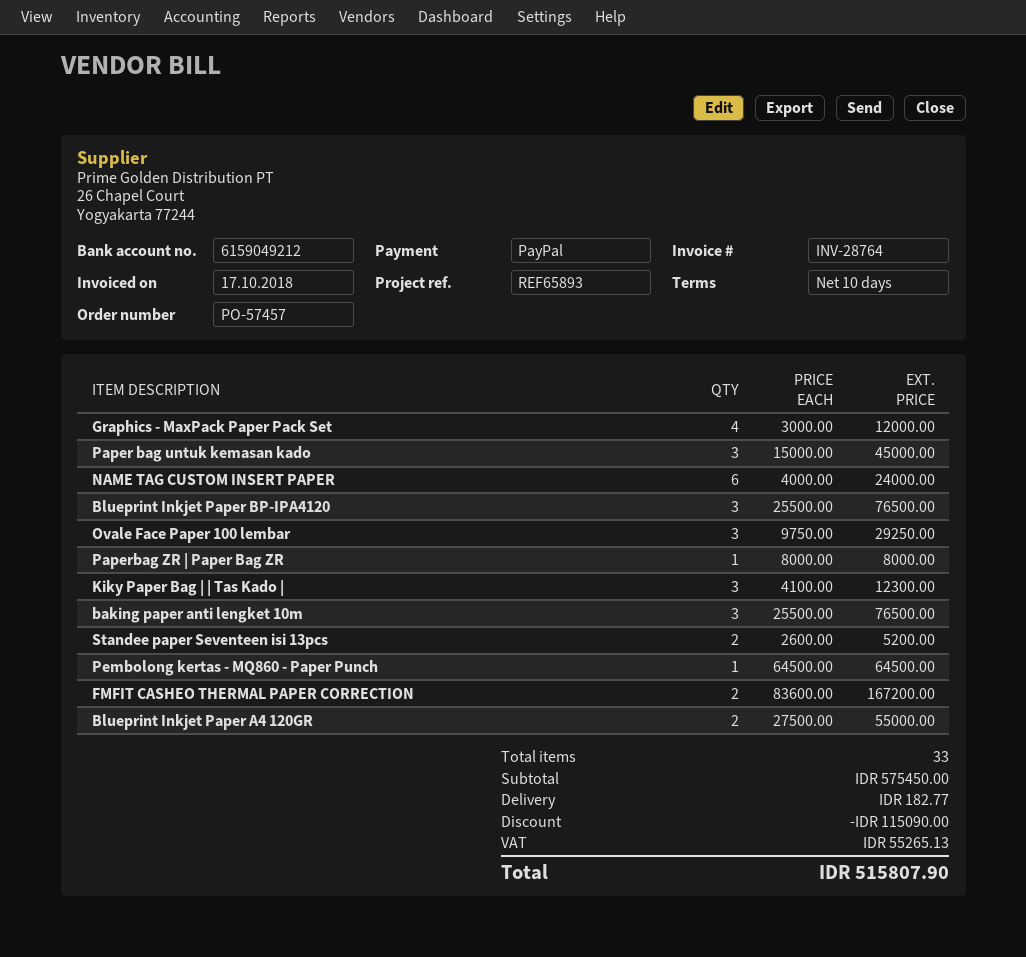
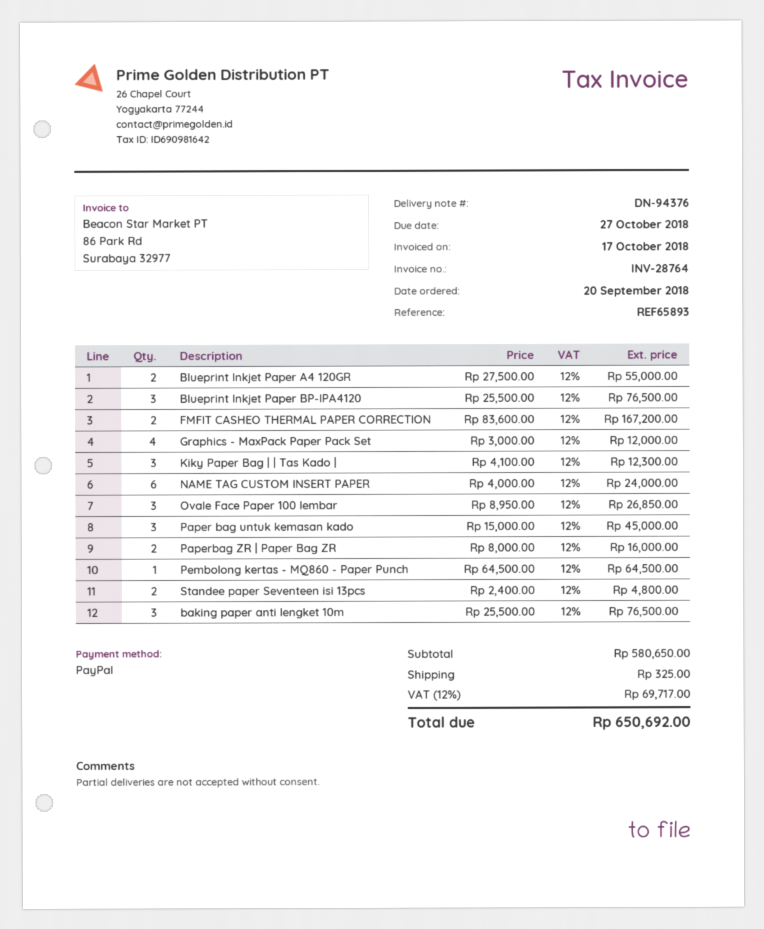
Ovale Face Paper 100 lembar: 3 x 9750.00 = 29250.00 -> 3 x 8950.00 = 26850.00
Paperbag ZR | Paper Bag ZR: 1 x 8000.00 = 8000.00 -> 2 x 8000.00 = 16000.00
Standee paper Seventeen isi 13pcs: 2 x 2600.00 = 5200.00 -> 2 x 2400.00 = 4800.00
subtotal: 575450.00 -> 580650.00
discount: 115090.00 -> none
shipping: 182.77 -> 325.00
tax: 55265.13 -> 69717.00
total: 515807.90 -> 650692.00

